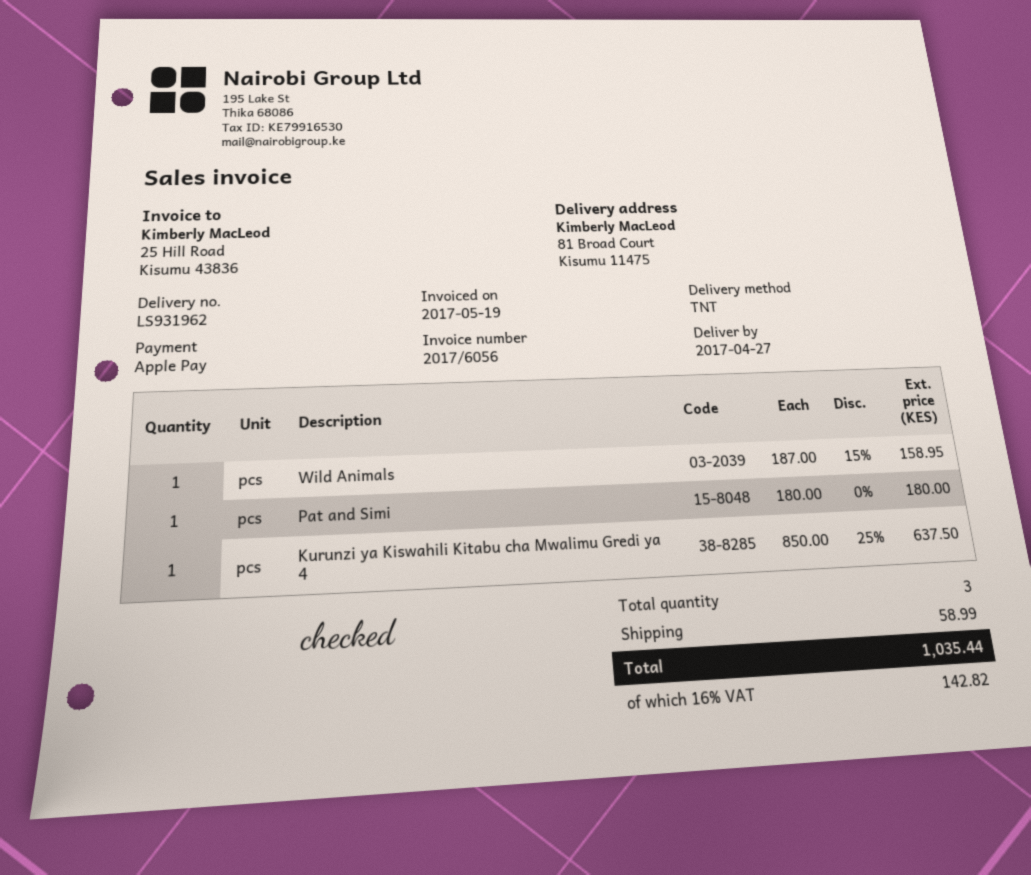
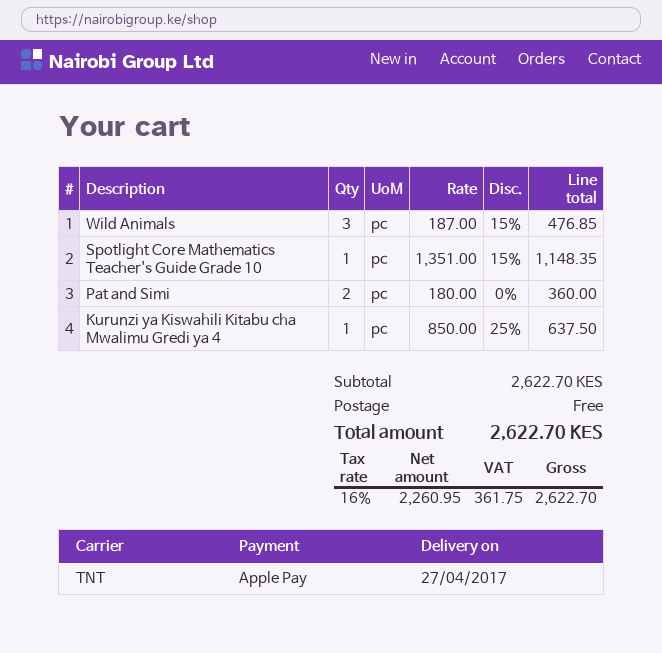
Wild Animals: 1 x 187.00 - 15% = 158.95 -> 3 x 187.00 - 15% = 476.85
Pat and Simi: 1 x 180.00 = 180.00 -> 2 x 180.00 = 360.00
Spotlight Core Mathematics Teacher's Guide Grade 10: none -> 1 x 1351.00 - 15% = 1148.35
shipping: 58.99 -> 0.00
tax: 16% = 142.82 -> 16% = 361.75
total: 1035.44 -> 2622.70

